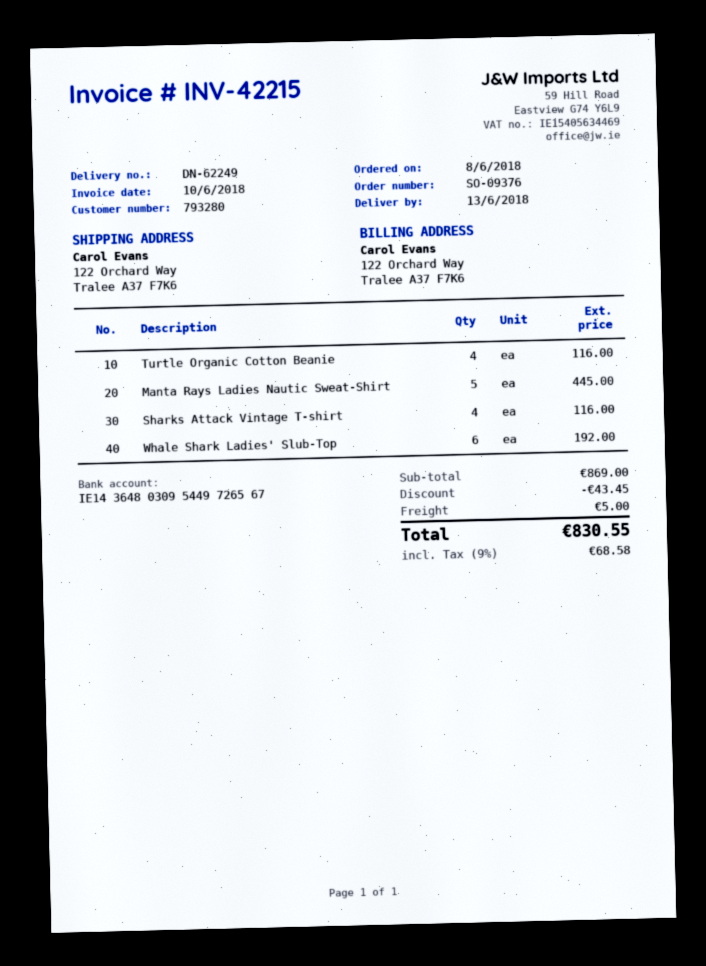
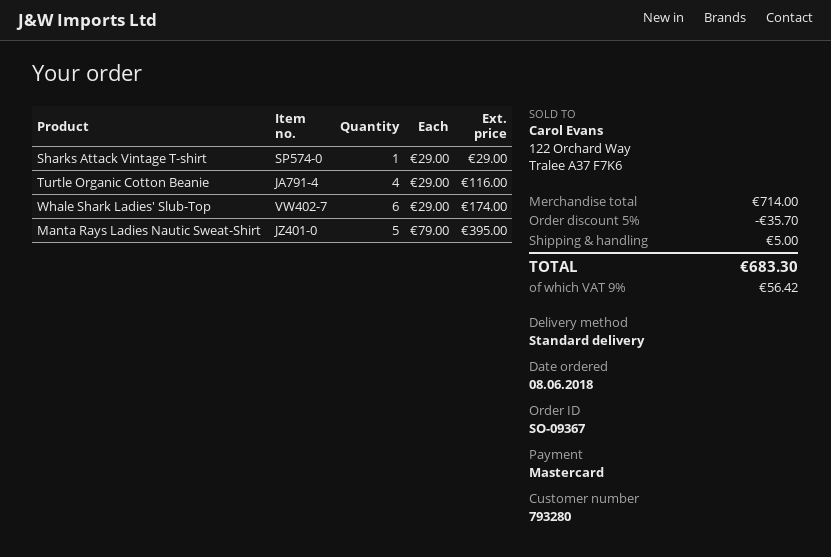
order number: SO-09376 -> SO-09367
Manta Rays Ladies Nautic Sweat-Shirt: 5 for 445.00 -> 5 for 395.00
Sharks Attack Vintage T-shirt: 4 for 116.00 -> 1 for 29.00
Whale Shark Ladies' Slub-Top: 6 for 192.00 -> 6 for 174.00
subtotal: 869.00 -> 714.00
discount: 43.45 -> 35.70
tax: 9% = 68.58 -> 9% = 56.42
total: 830.55 -> 683.30

